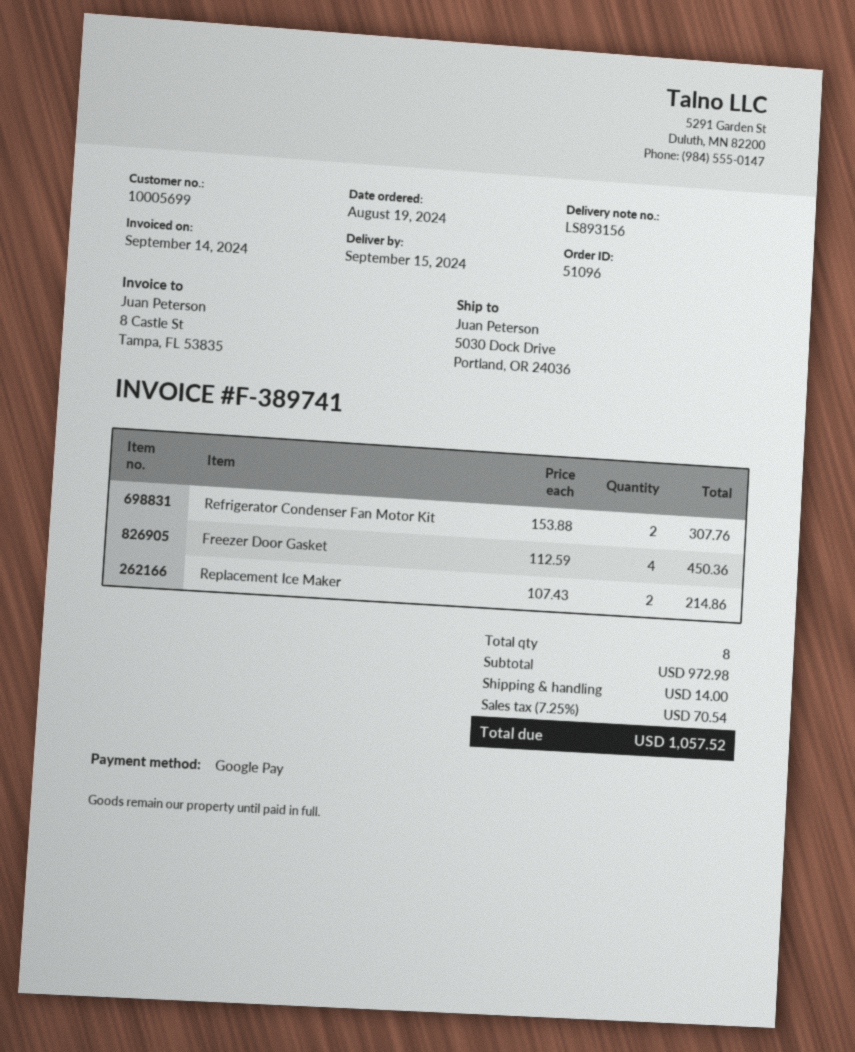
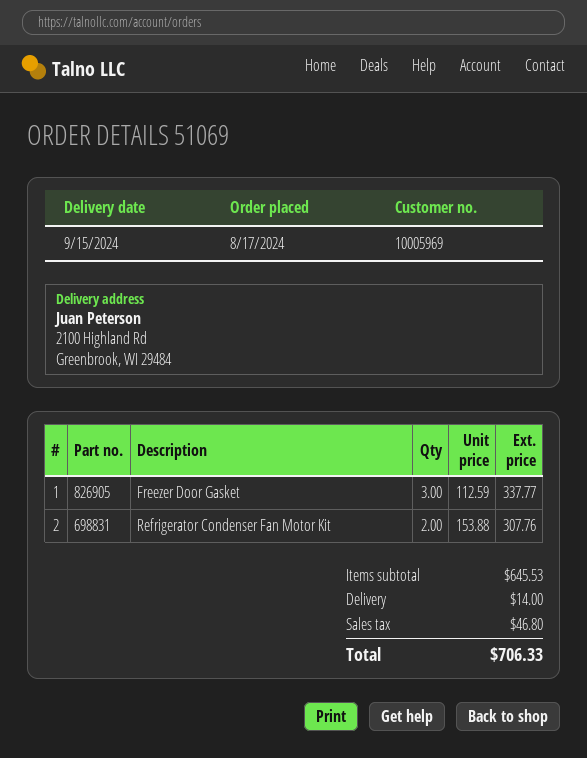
order number: 51096 -> 51069
order date: 2024-08-19 -> 2024-08-17
customer number: 10005699 -> 10005969
ship to: 5030 Dock Drive, Portland, OR 24036 -> 2100 Highland Rd, Greenbrook, WI 29484
Freezer Door Gasket: 4 x 112.59 = 450.36 -> 3 x 112.59 = 337.77
Replacement Ice Maker: 2 x 107.43 = 214.86 -> none
subtotal: 972.98 -> 645.53
tax: 70.54 -> 46.80
total: 1057.52 -> 706.33

